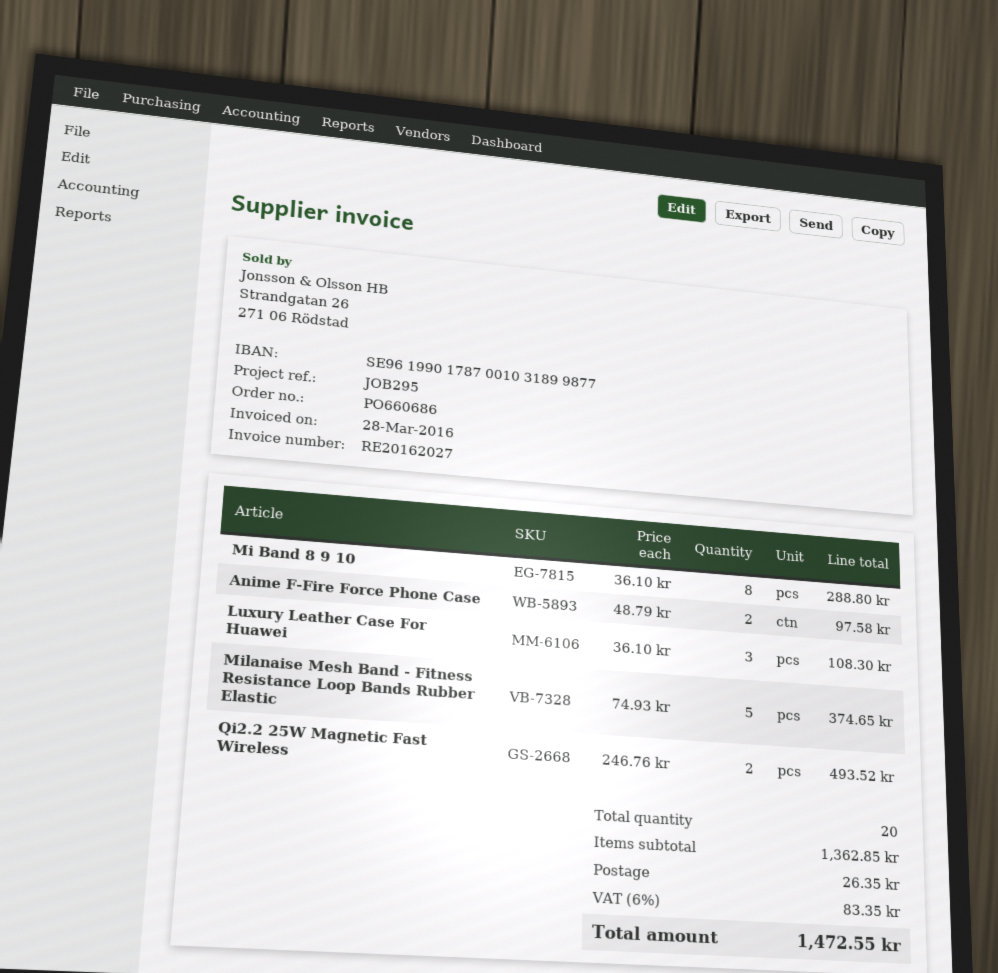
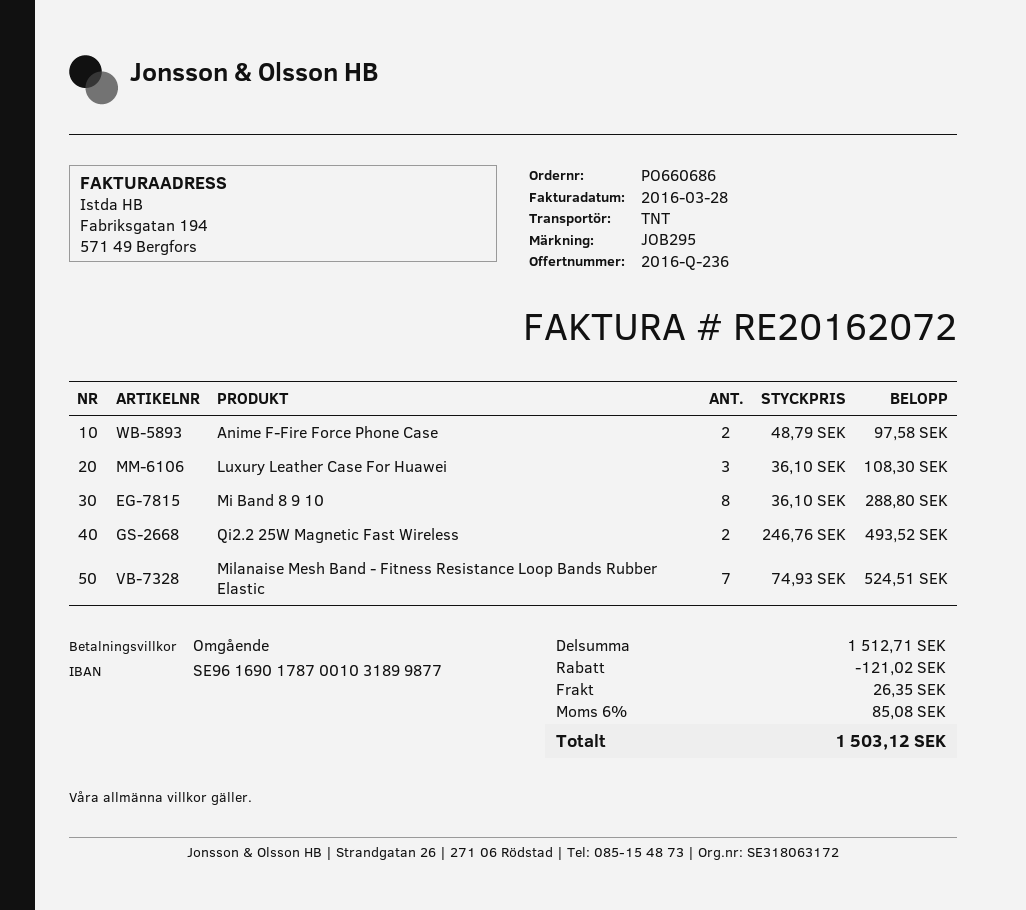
invoice number: RE20162027 -> RE20162072
bank account: SE9619901787001031899877 -> SE9616901787001031899877
Milanaise Mesh Band - Fitness Resistance Loop Bands Rubber Elastic: 5 x 74.93 = 374.65 -> 7 x 74.93 = 524.51
subtotal: 1362.85 -> 1512.71
discount: none -> 121.02
tax: 6% = 83.35 -> 6% = 85.08
total: 1472.55 -> 1503.12

